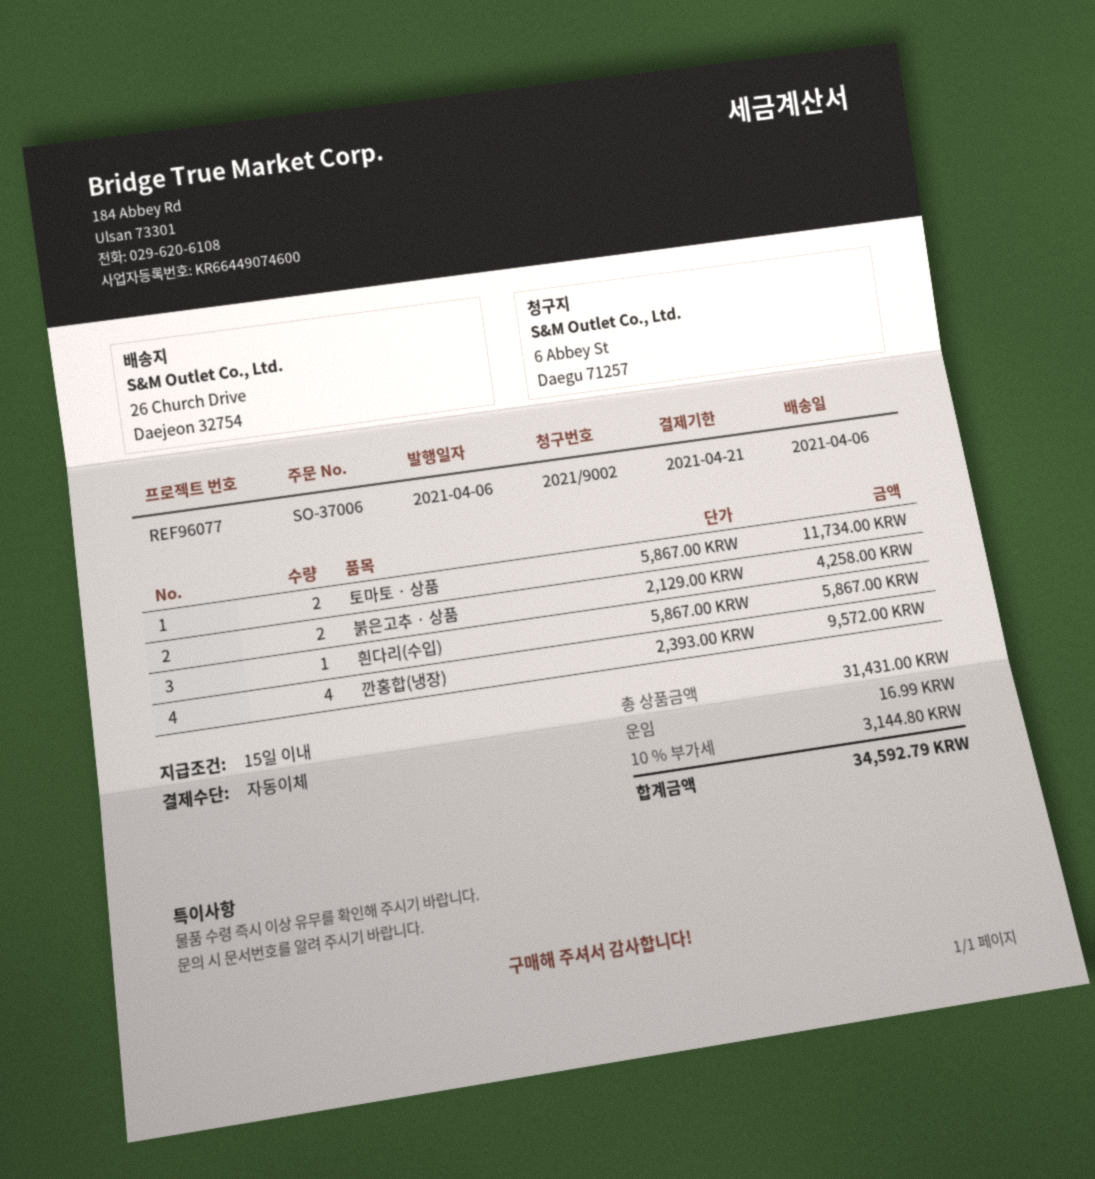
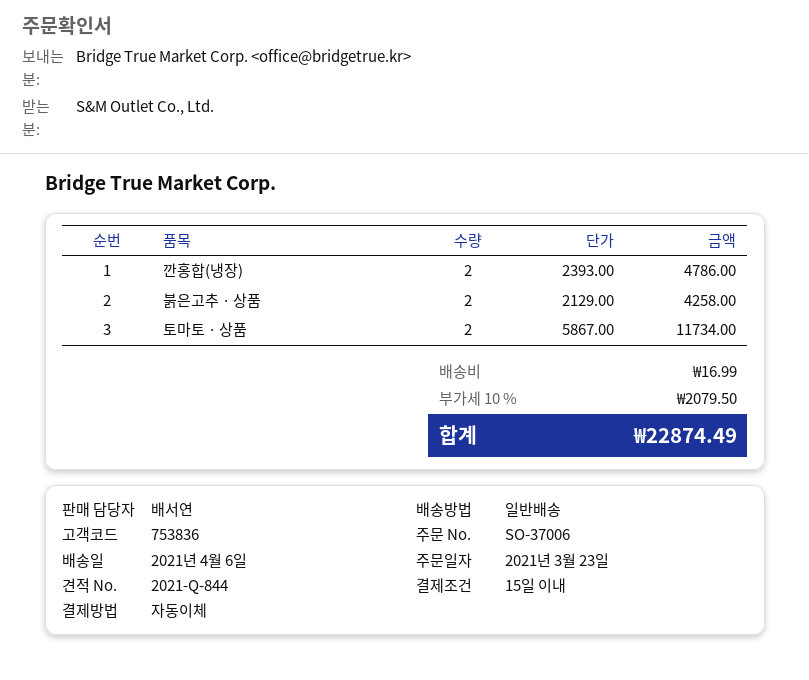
흰다리(수입): 1 x 5867.00 = 5867.00 -> none
깐홍합(냉장): 4 x 2393.00 = 9572.00 -> 2 x 2393.00 = 4786.00
tax: 10% = 3144.80 -> 10% = 2079.50
total: 34592.79 -> 22874.49

